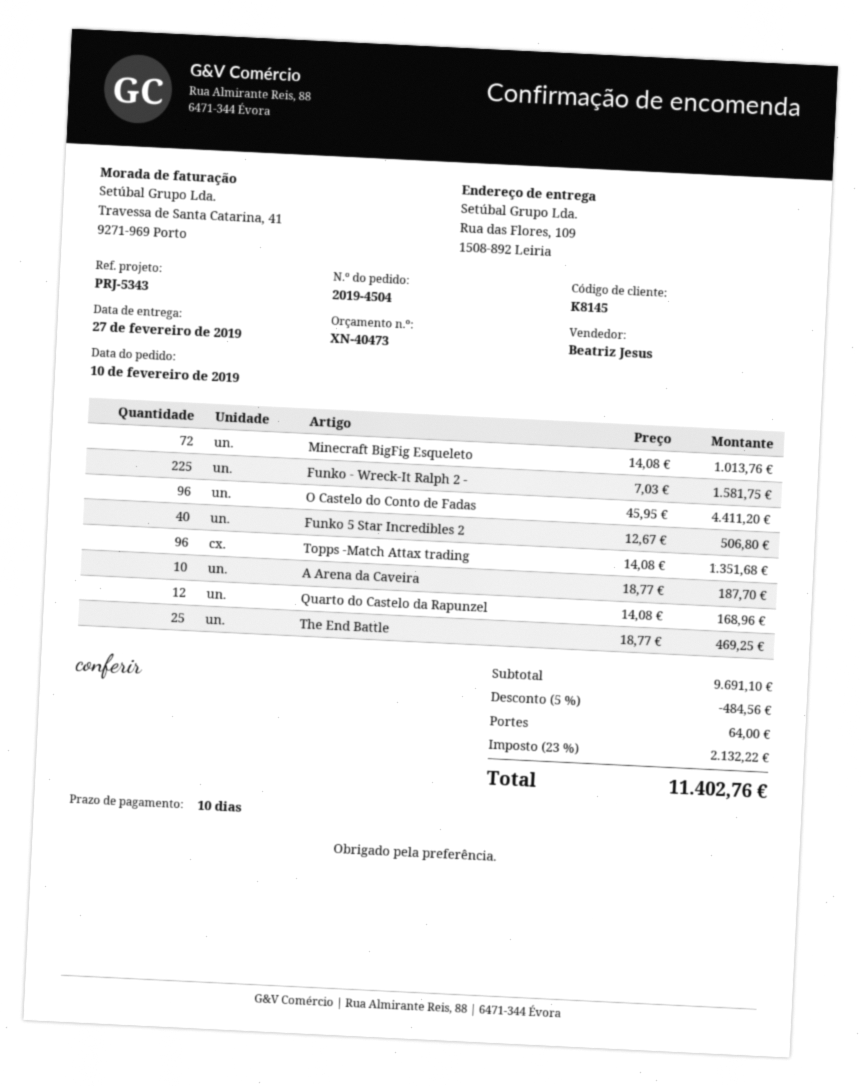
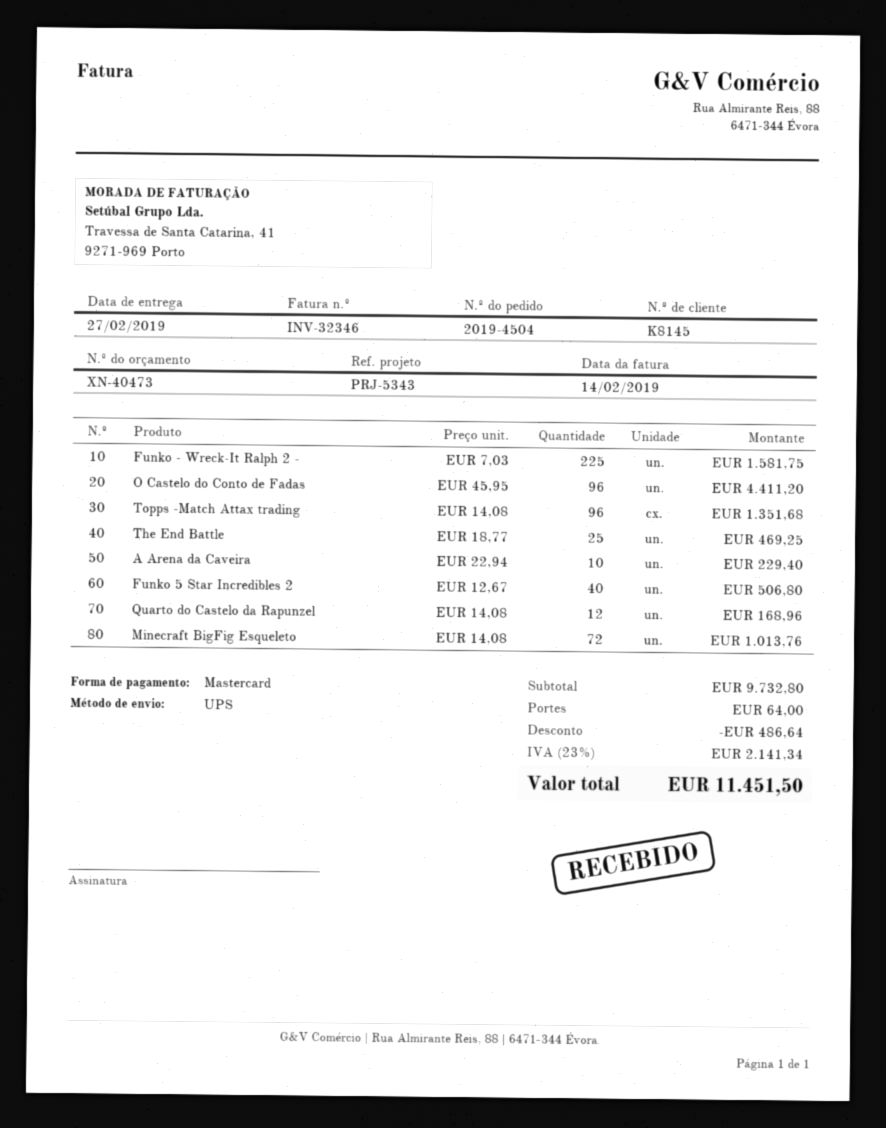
A Arena da Caveira: 10 x 18.77 = 187.70 -> 10 x 22.94 = 229.40
subtotal: 9691.10 -> 9732.80
discount: 484.56 -> 486.64
tax: 23% = 2132.22 -> 23% = 2141.34
total: 11402.76 -> 11451.50

